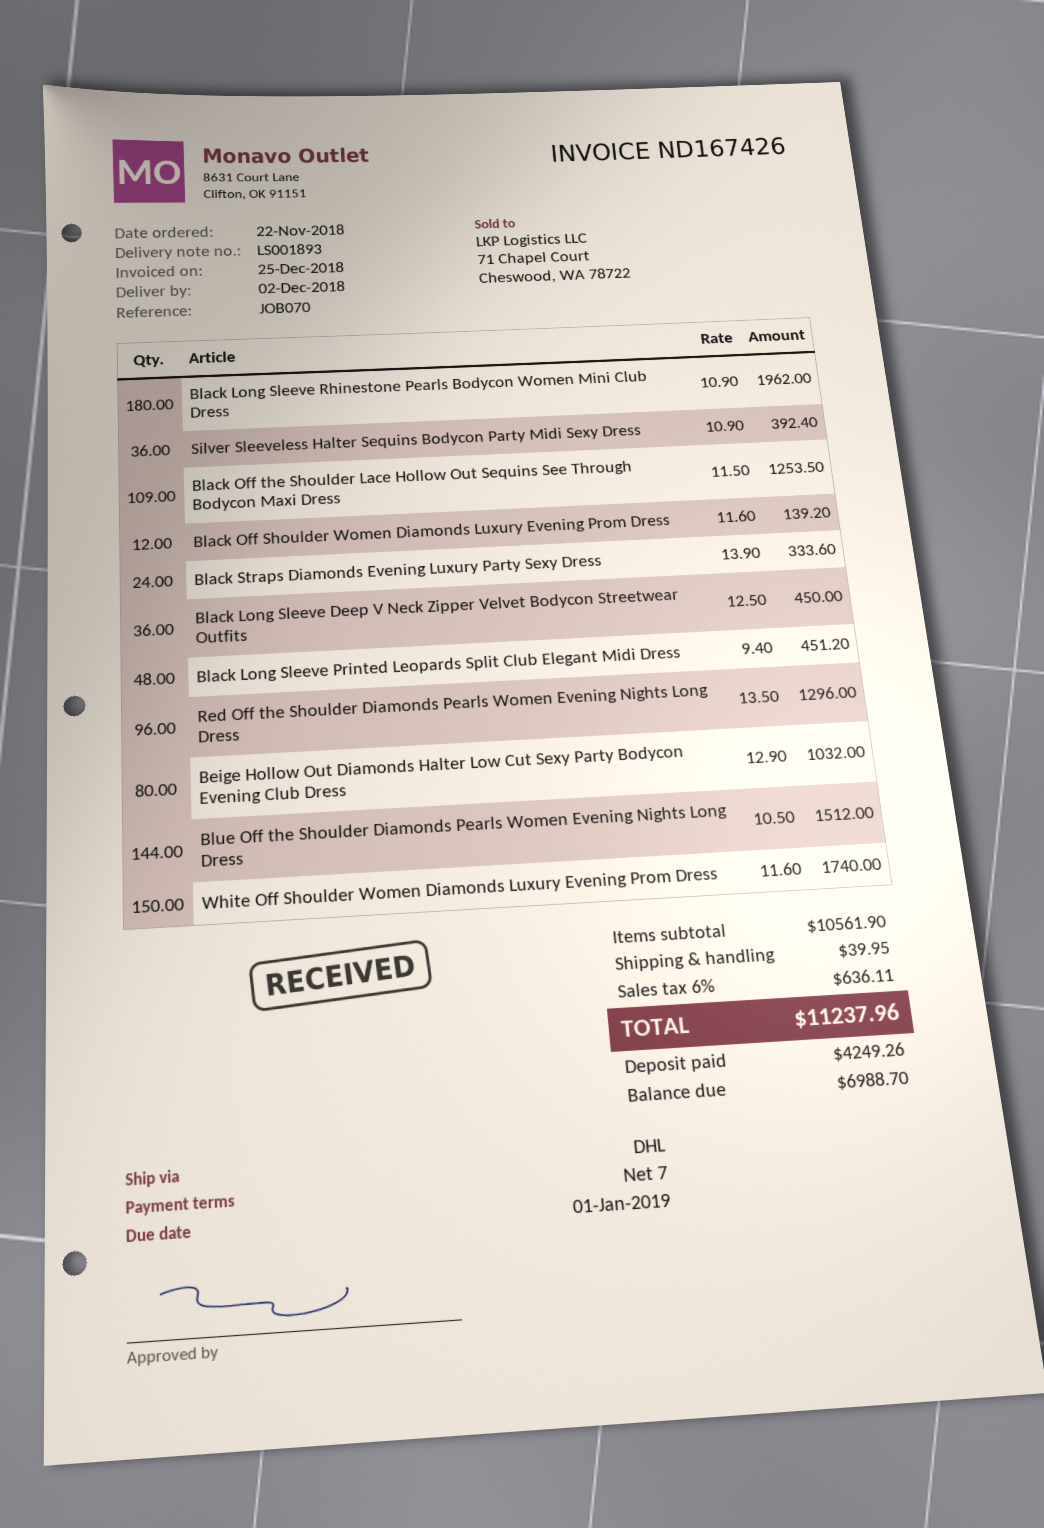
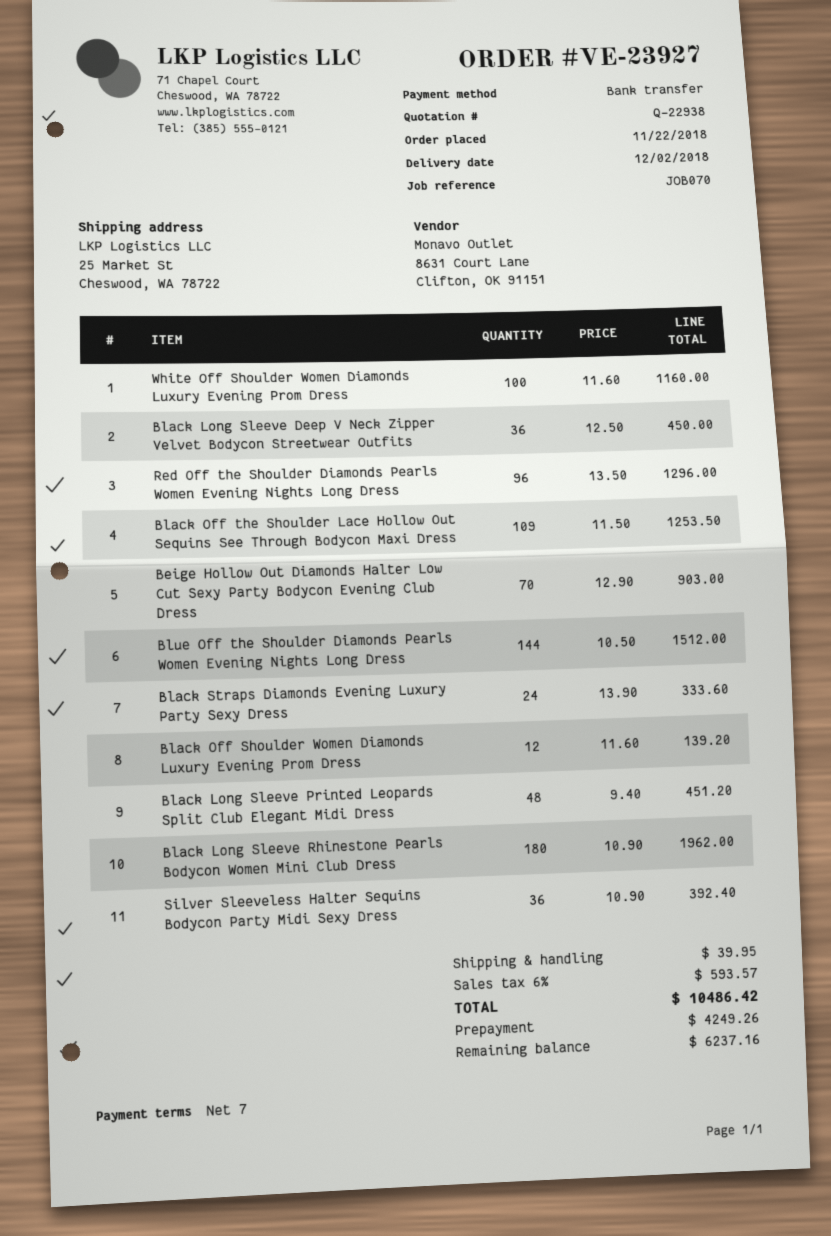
Beige Hollow Out Diamonds Halter Low Cut Sexy Party Bodycon Evening Club Dress: 80 x 12.90 = 1032.00 -> 70 x 12.90 = 903.00
White Off Shoulder Women Diamonds Luxury Evening Prom Dress: 150 x 11.60 = 1740.00 -> 100 x 11.60 = 1160.00
tax: 6% = 636.11 -> 6% = 593.57
total: 11237.96 -> 10486.42
balance: 6988.70 -> 6237.16

